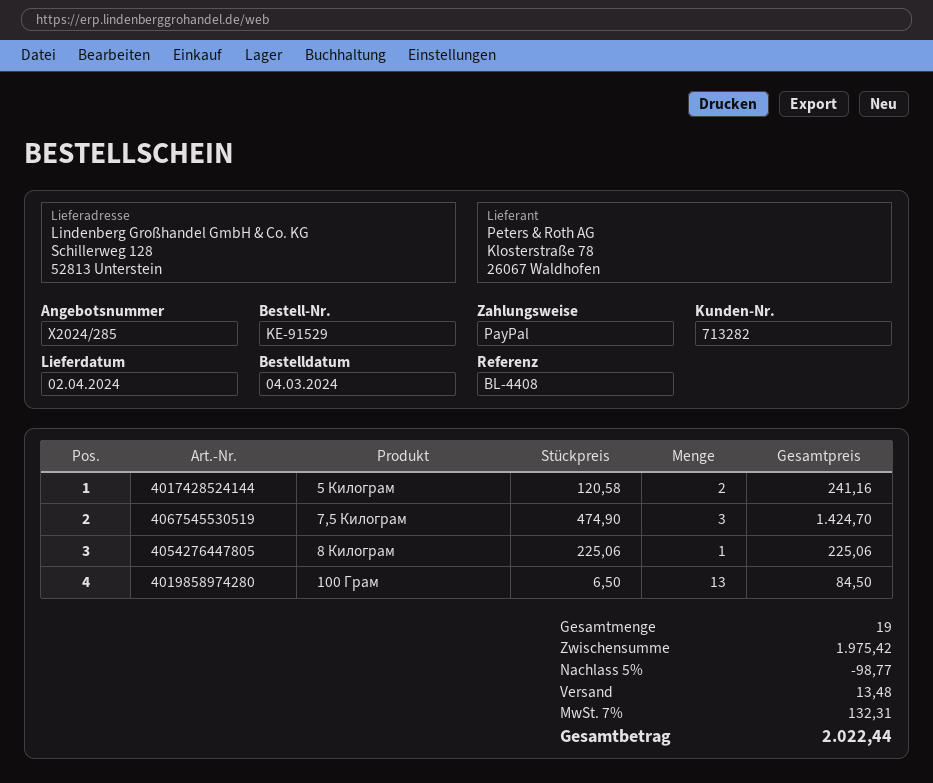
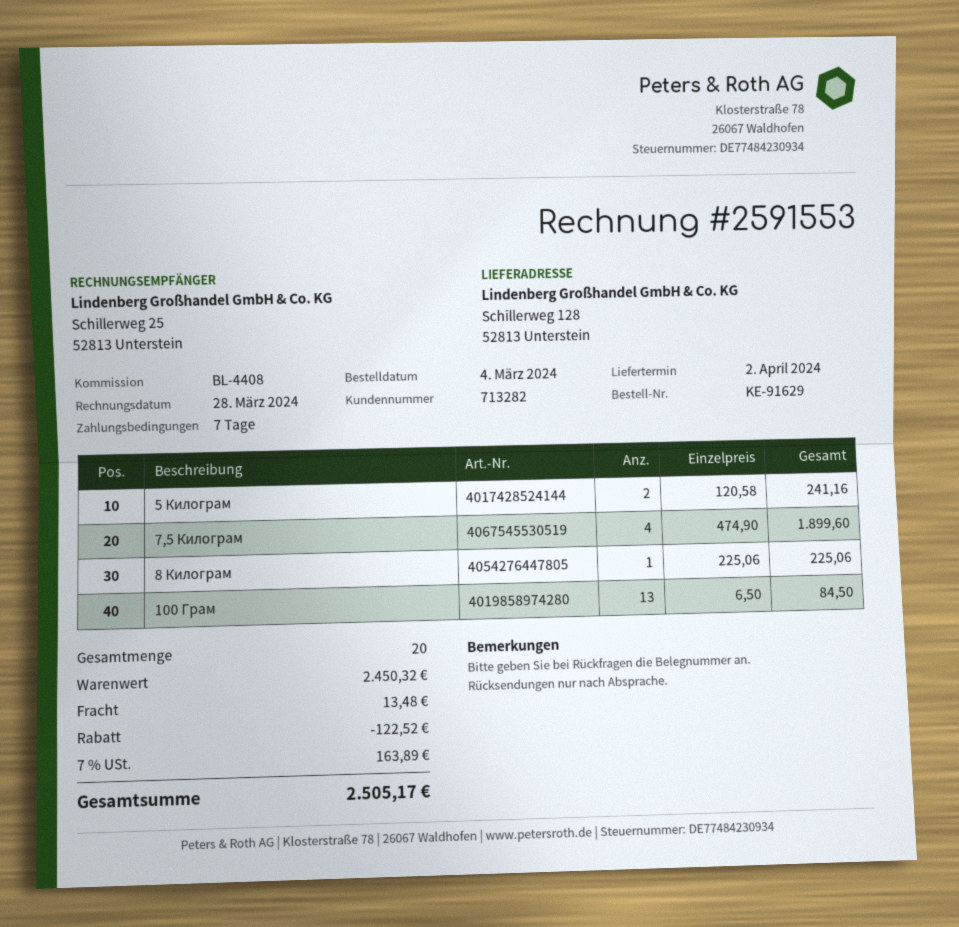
order number: KE-91529 -> KE-91629
7,5 Килограм: 3 x 474.90 = 1424.70 -> 4 x 474.90 = 1899.60
total quantity: 19 -> 20
subtotal: 1975.42 -> 2450.32
discount: 98.77 -> 122.52
tax: 7% = 132.31 -> 7% = 163.89
total: 2022.44 -> 2505.17

